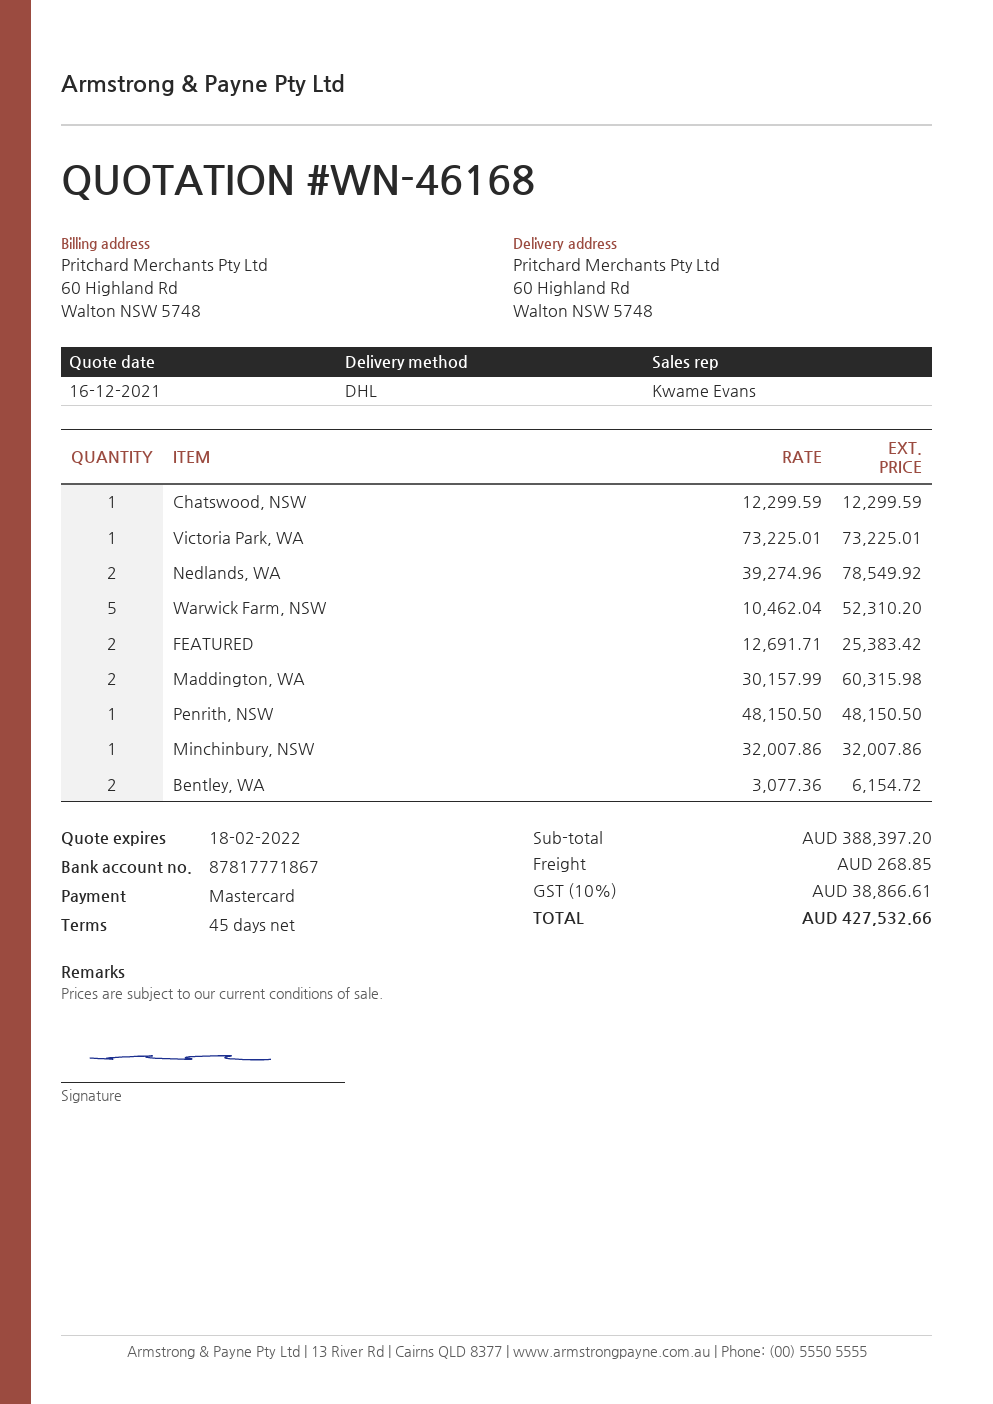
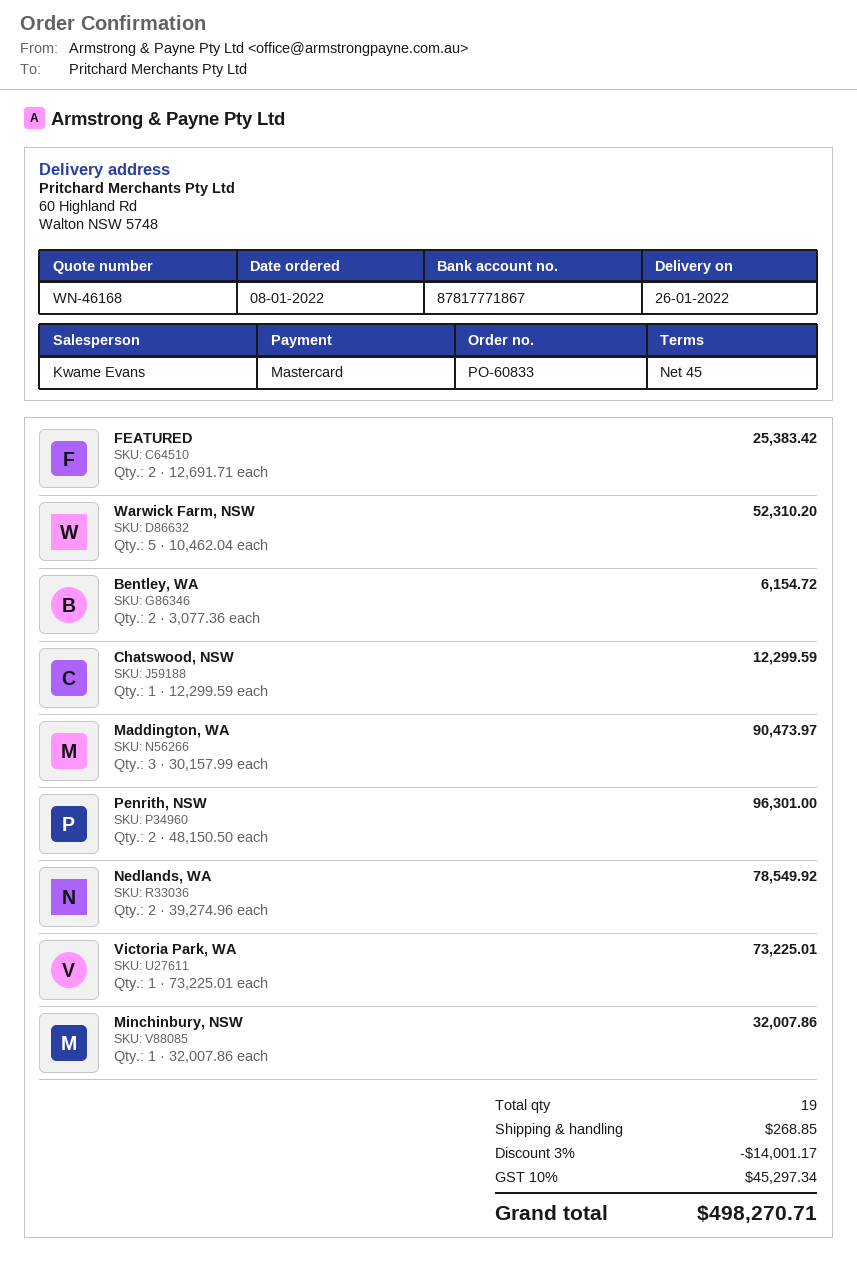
Maddington, WA: 2 x 30157.99 = 60315.98 -> 3 x 30157.99 = 90473.97
Penrith, NSW: 1 x 48150.50 = 48150.50 -> 2 x 48150.50 = 96301.00
discount: none -> 3% = 14001.17
tax: 10% = 38866.61 -> 10% = 45297.34
total: 427532.66 -> 498270.71

